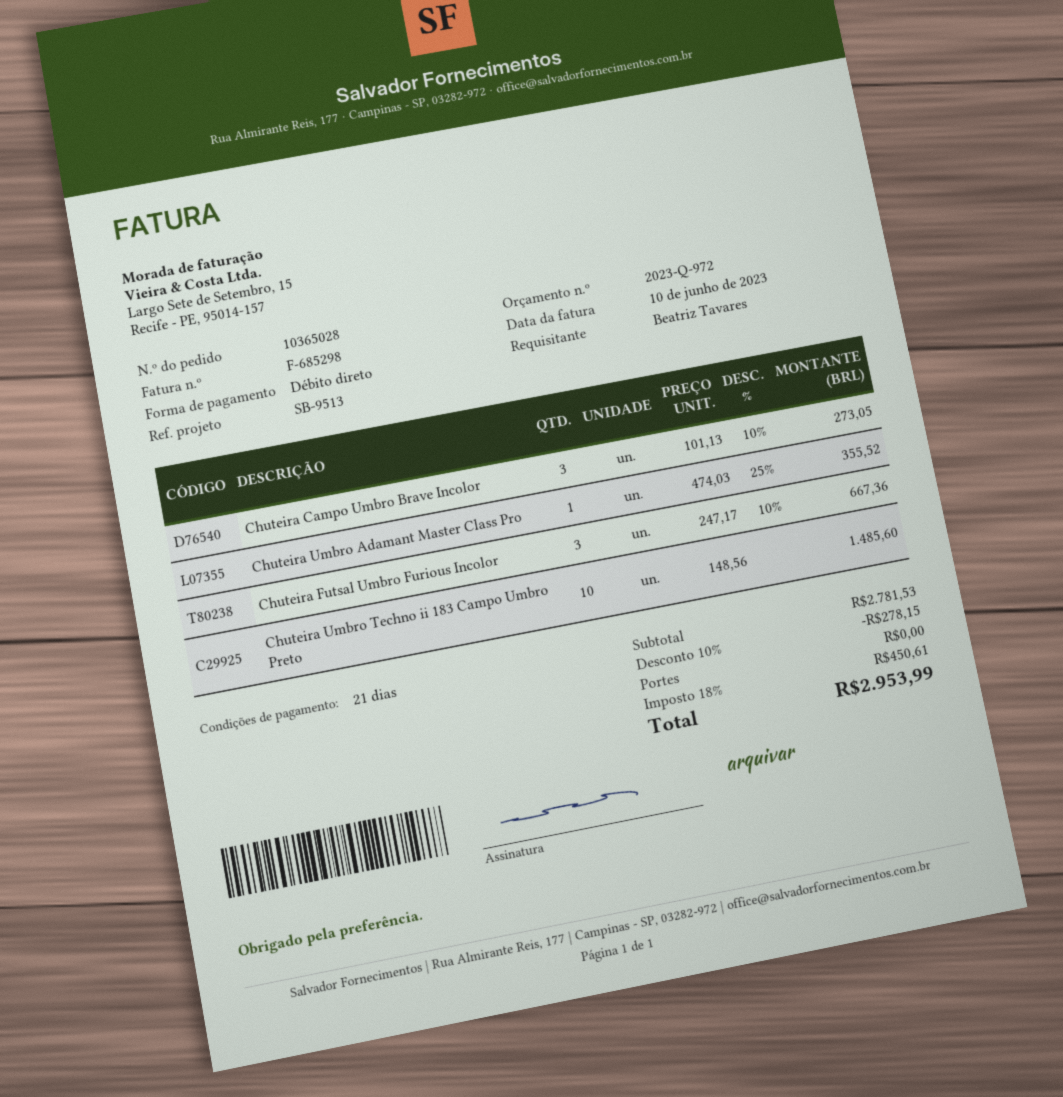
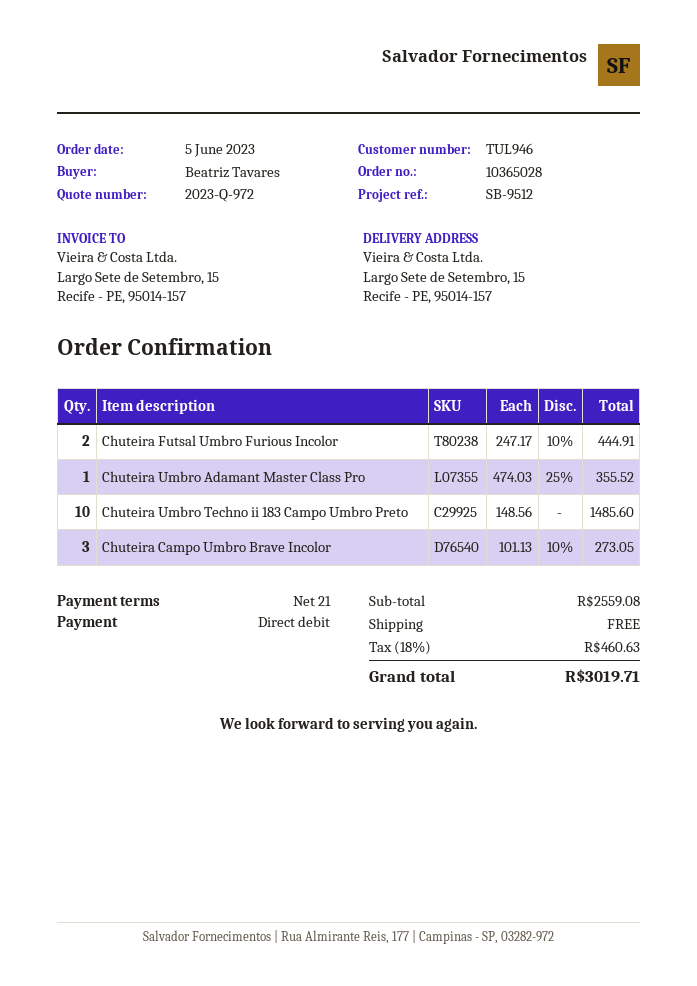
reference: SB-9513 -> SB-9512
Chuteira Futsal Umbro Furious Incolor: 3 x 247.17 - 10% = 667.36 -> 2 x 247.17 - 10% = 444.91
subtotal: 2781.53 -> 2559.08
discount: 10% = 278.15 -> none
tax: 18% = 450.61 -> 18% = 460.63
total: 2953.99 -> 3019.71

